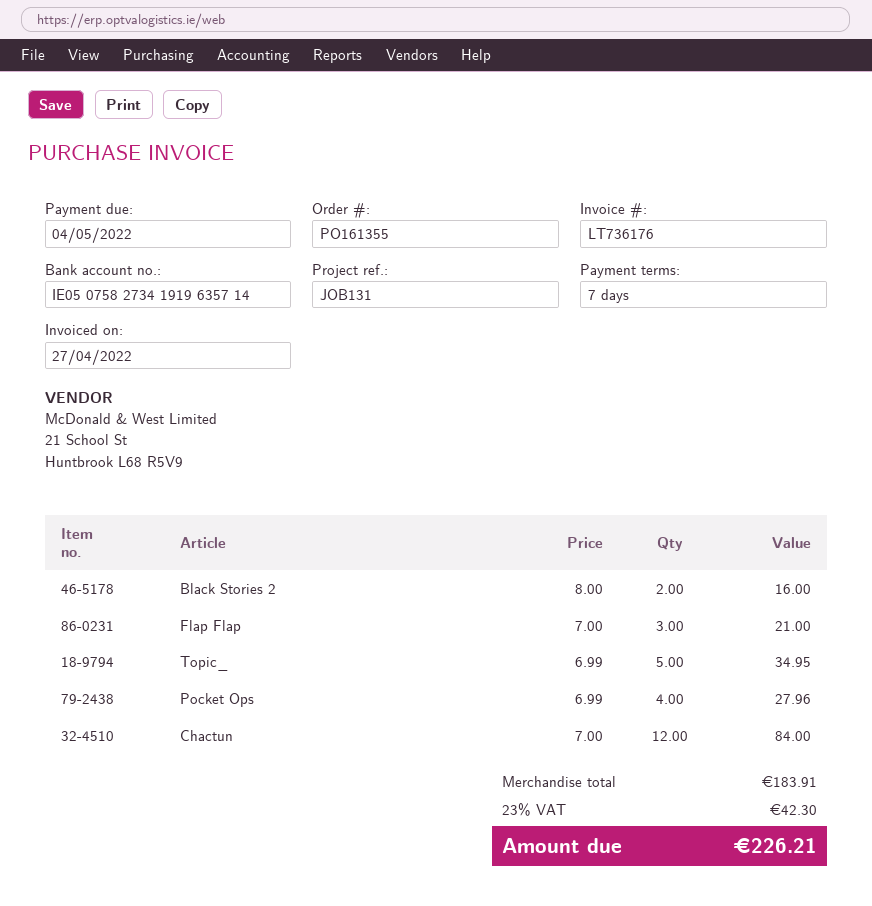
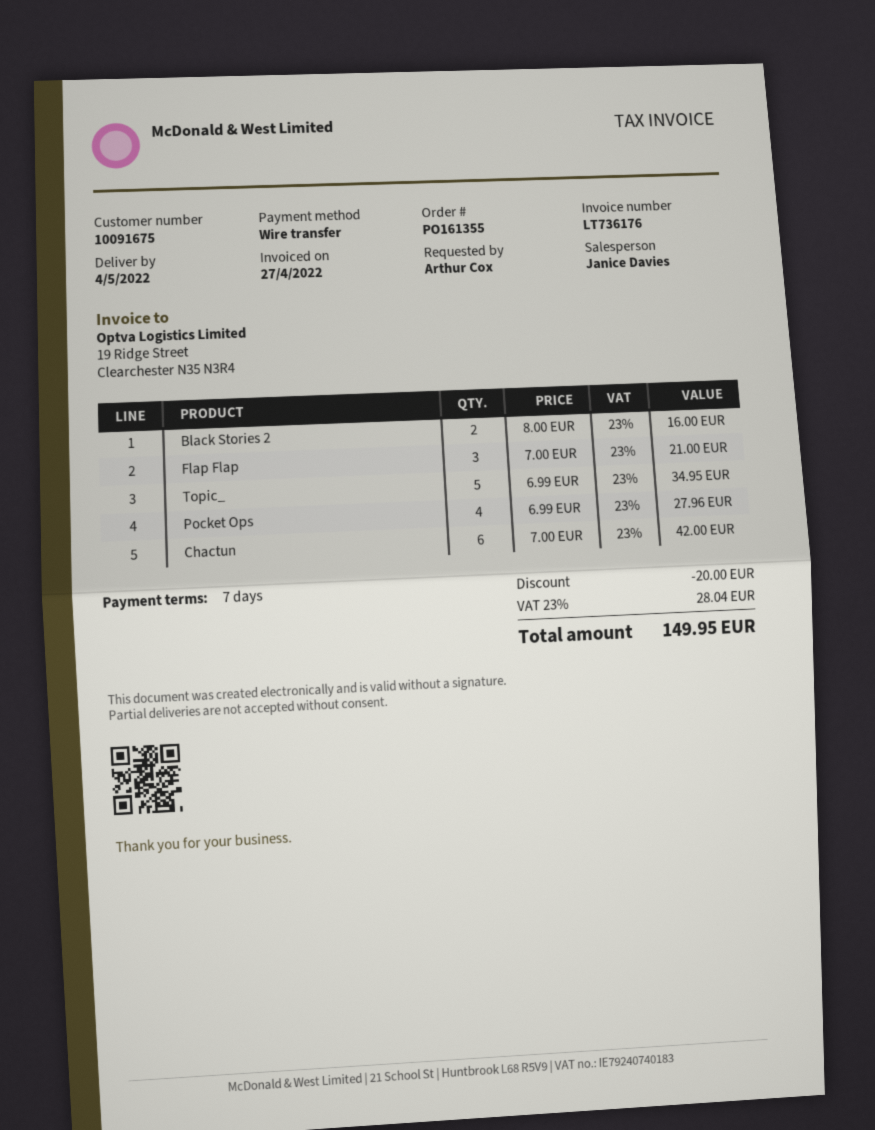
Chactun: 12 x 7.00 = 84.00 -> 6 x 7.00 = 42.00
discount: none -> 20.00
tax: 23% = 42.30 -> 23% = 28.04
total: 226.21 -> 149.95

